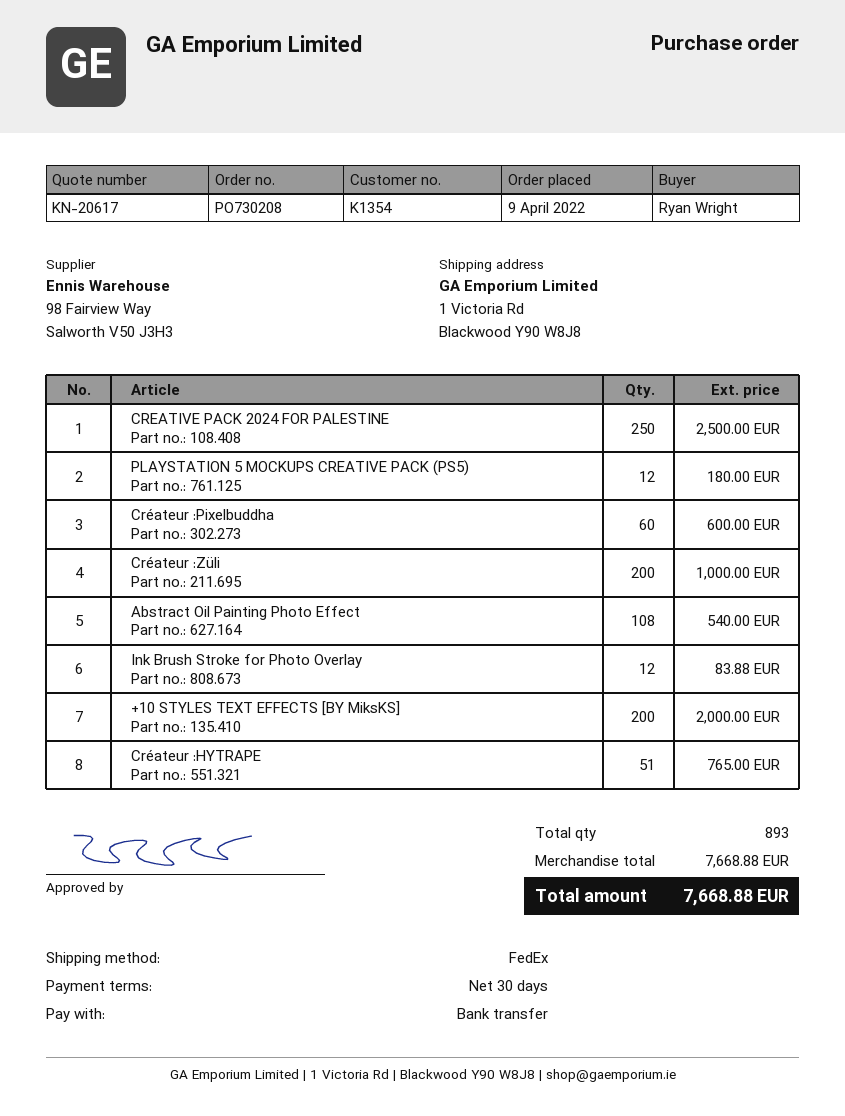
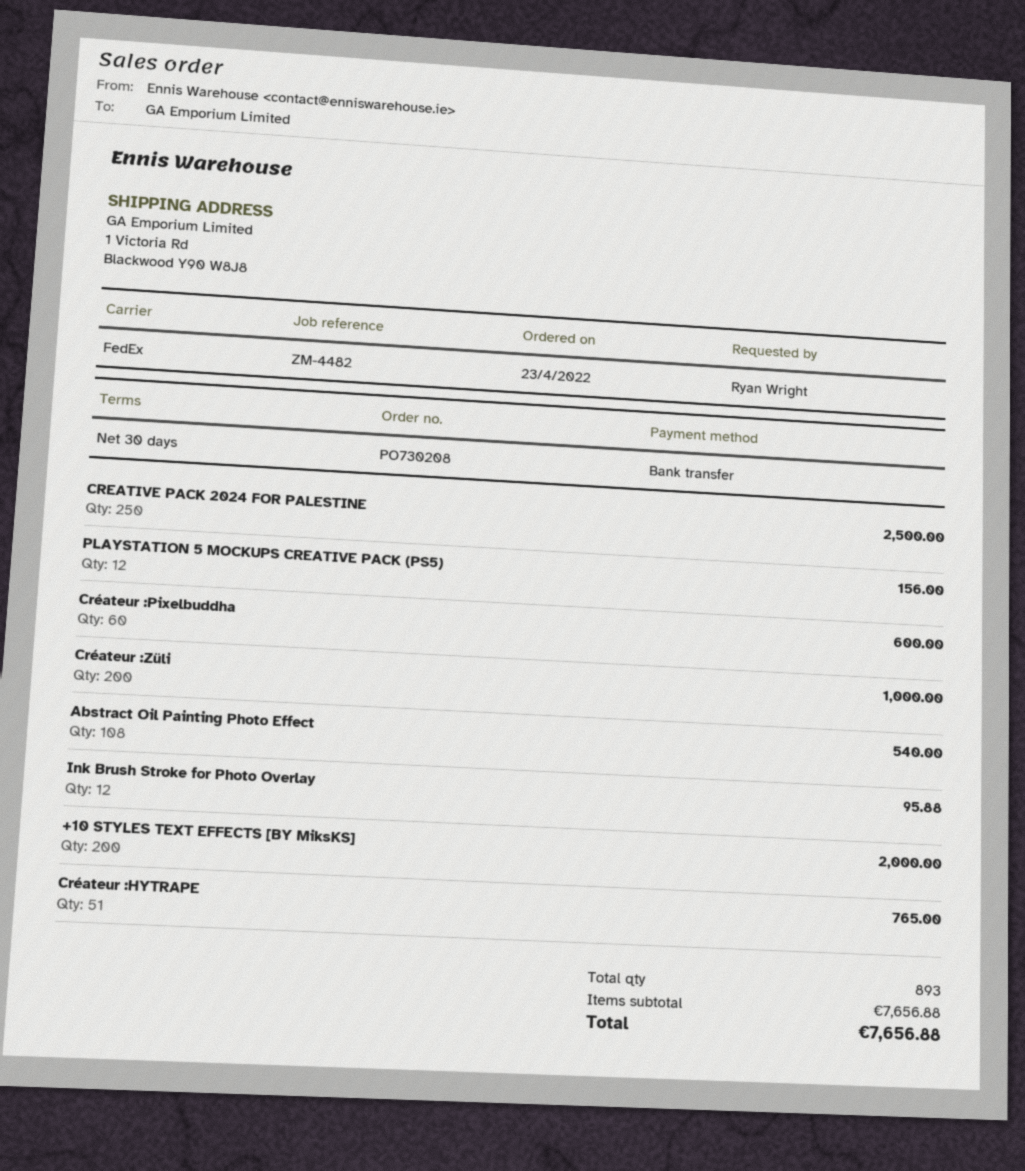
order date: 2022-04-09 -> 2022-04-23
PLAYSTATION 5 MOCKUPS CREATIVE PACK (PS5): 12 for 180.00 -> 12 for 156.00
Ink Brush Stroke for Photo Overlay: 12 for 83.88 -> 12 for 95.88
subtotal: 7668.88 -> 7656.88
total: 7668.88 -> 7656.88

